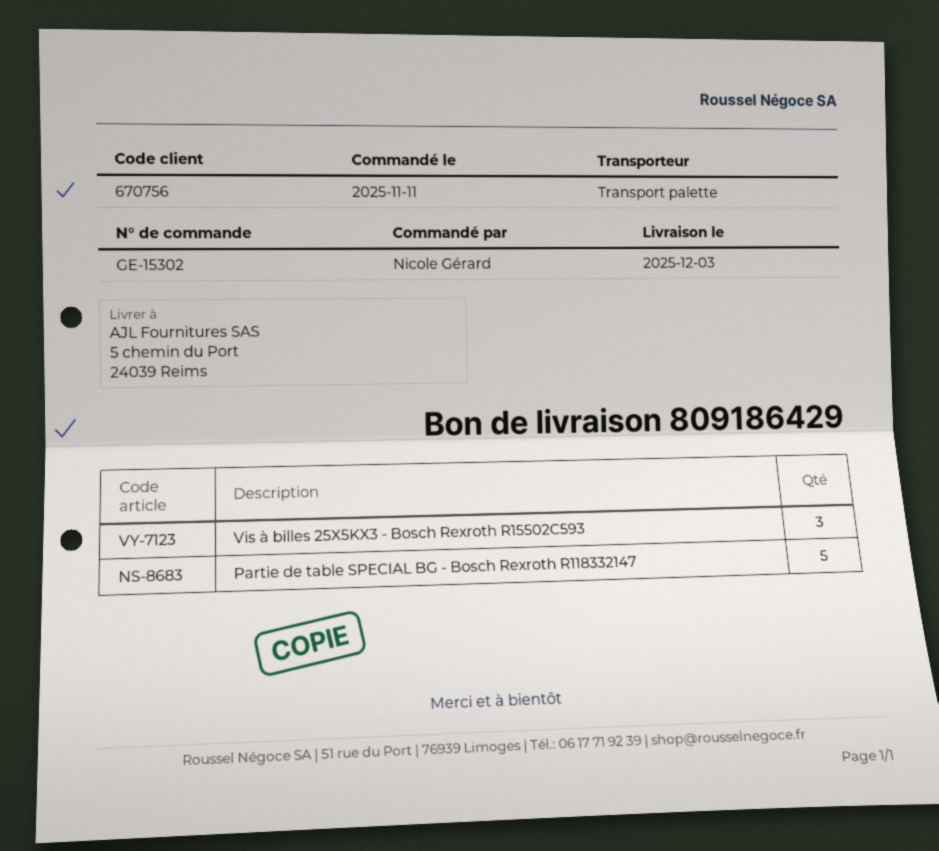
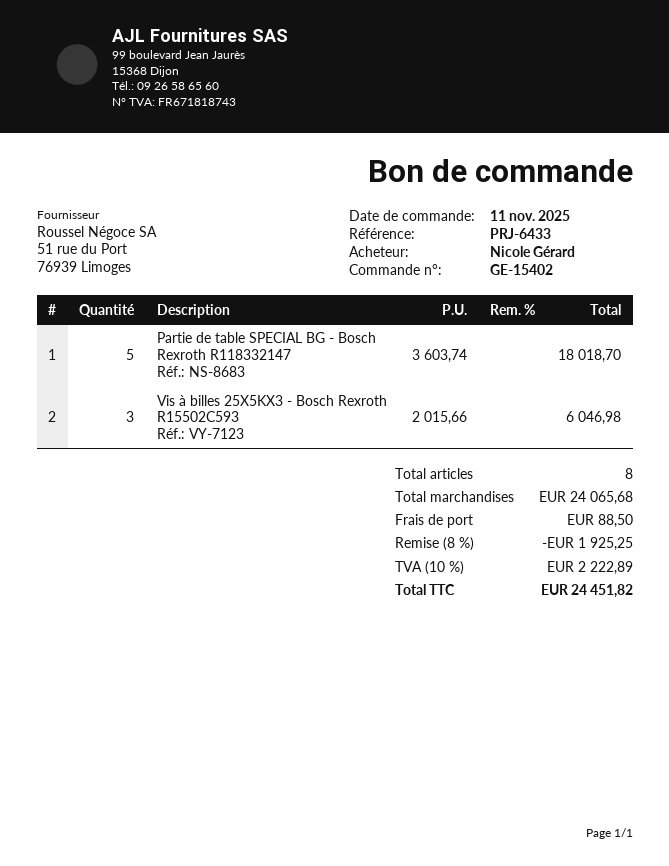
order number: GE-15302 -> GE-15402

